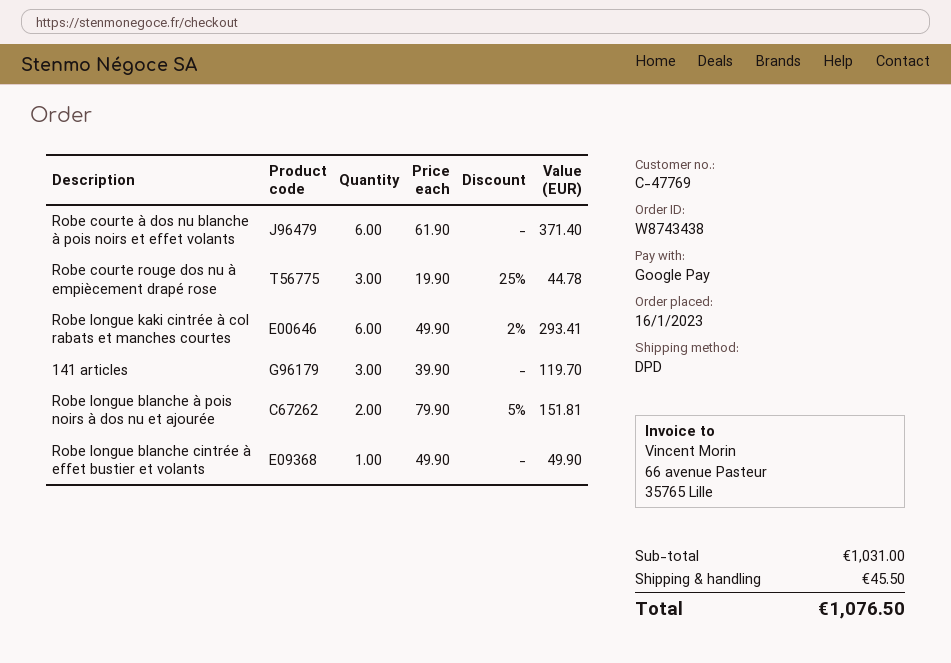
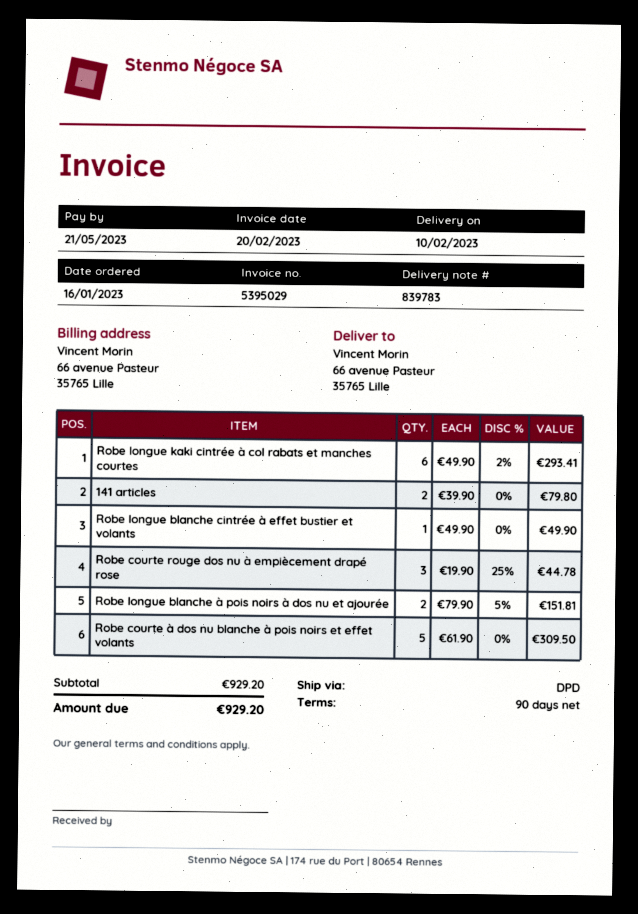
Robe courte à dos nu blanche à pois noirs et effet volants: 6 x 61.90 = 371.40 -> 5 x 61.90 = 309.50
141 articles: 3 x 39.90 = 119.70 -> 2 x 39.90 = 79.80
subtotal: 1031.00 -> 929.20
shipping: 45.50 -> none
total: 1076.50 -> 929.20

